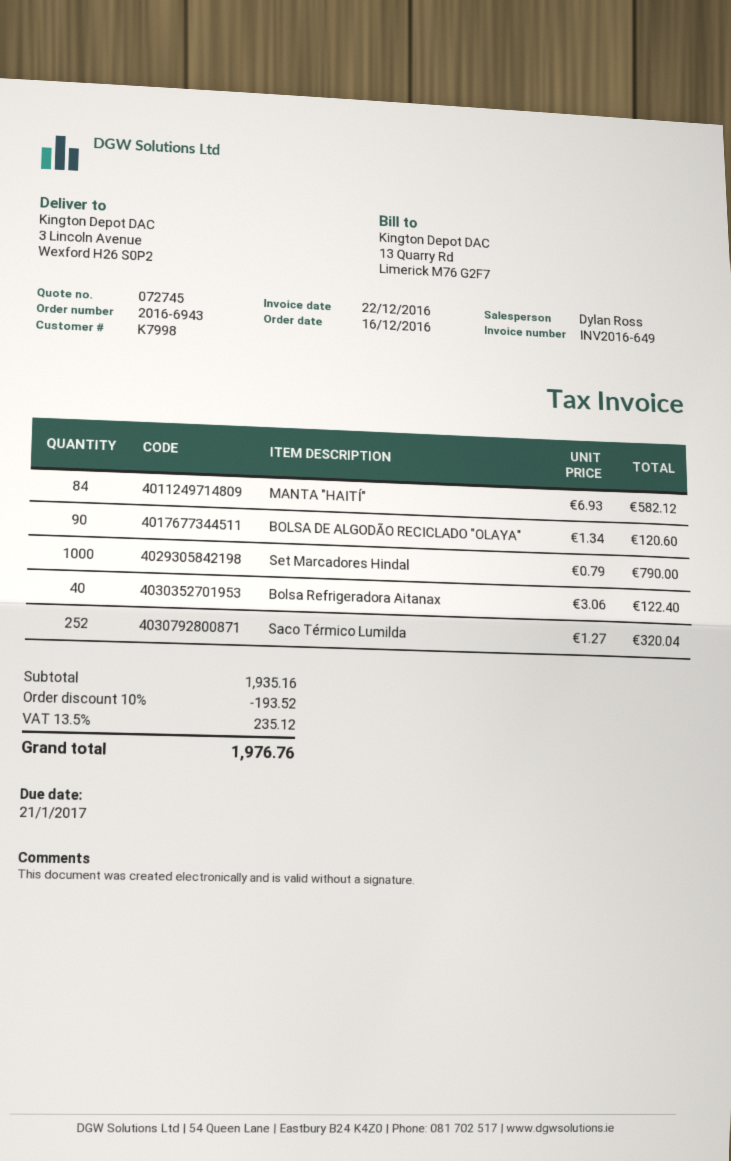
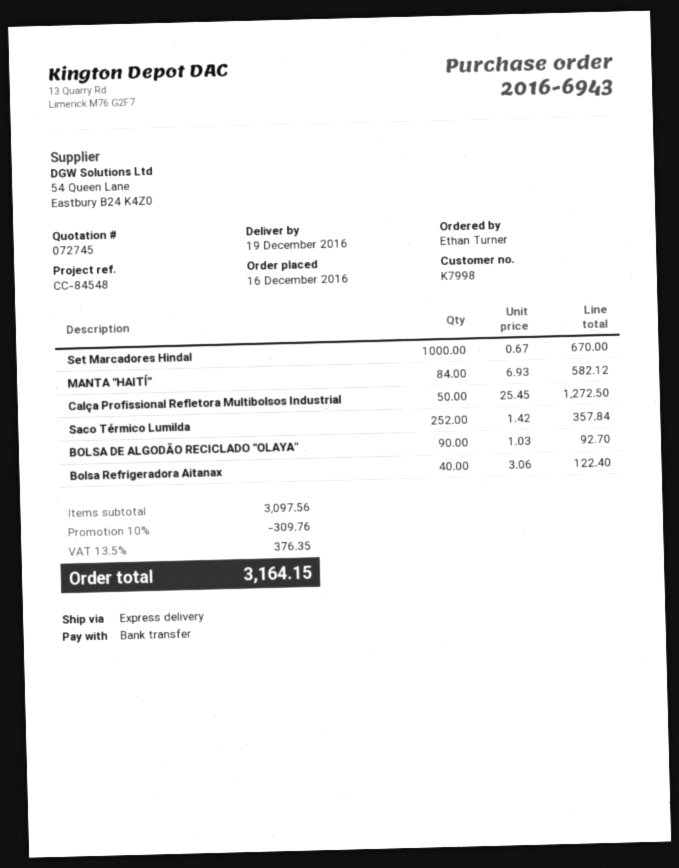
BOLSA DE ALGODÃO RECICLADO "OLAYA": 90 x 1.34 = 120.60 -> 90 x 1.03 = 92.70
Set Marcadores Hindal: 1000 x 0.79 = 790.00 -> 1000 x 0.67 = 670.00
Saco Térmico Lumilda: 252 x 1.27 = 320.04 -> 252 x 1.42 = 357.84
Calça Profissional Refletora Multibolsos Industrial: none -> 50 x 25.45 = 1272.50
subtotal: 1935.16 -> 3097.56
discount: 10% = 193.52 -> 10% = 309.76
tax: 13.5% = 235.12 -> 13.5% = 376.35
total: 1976.76 -> 3164.15

